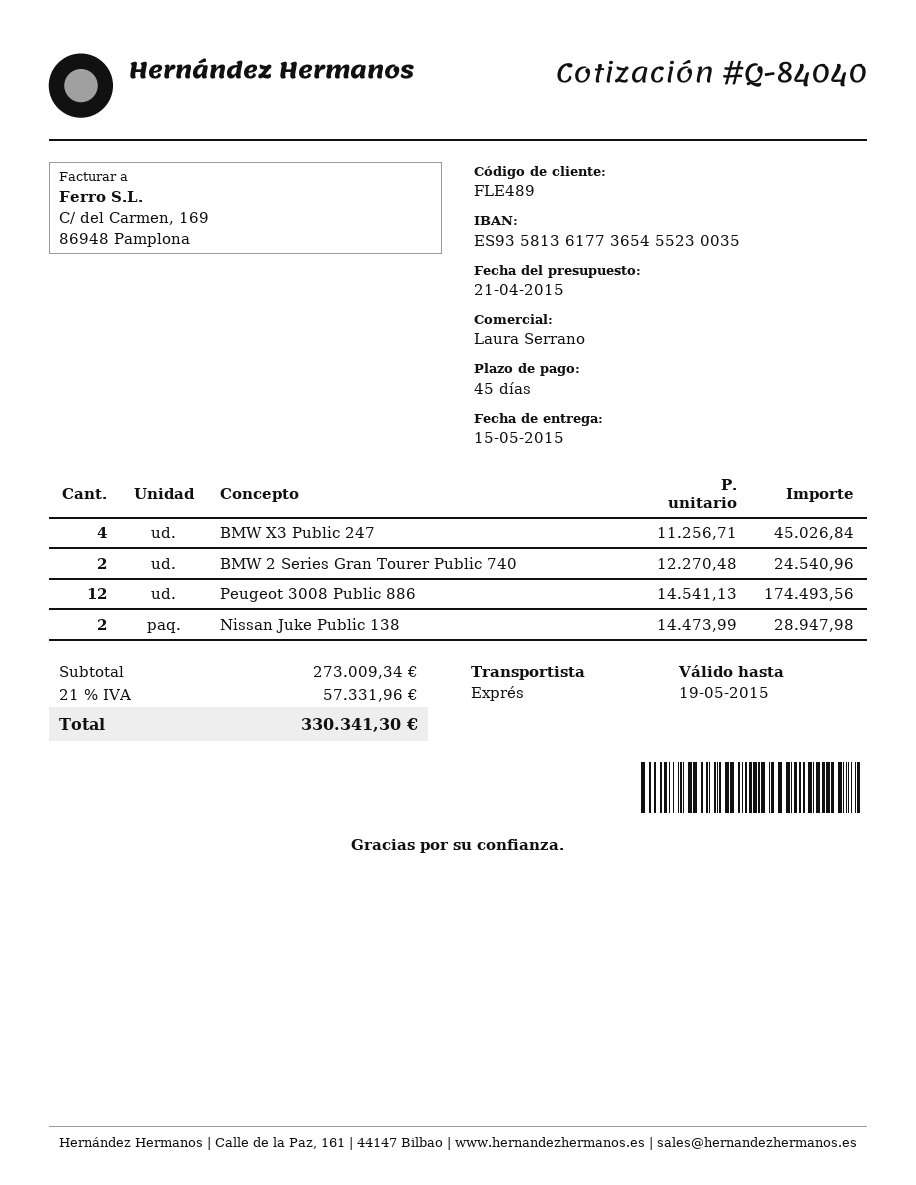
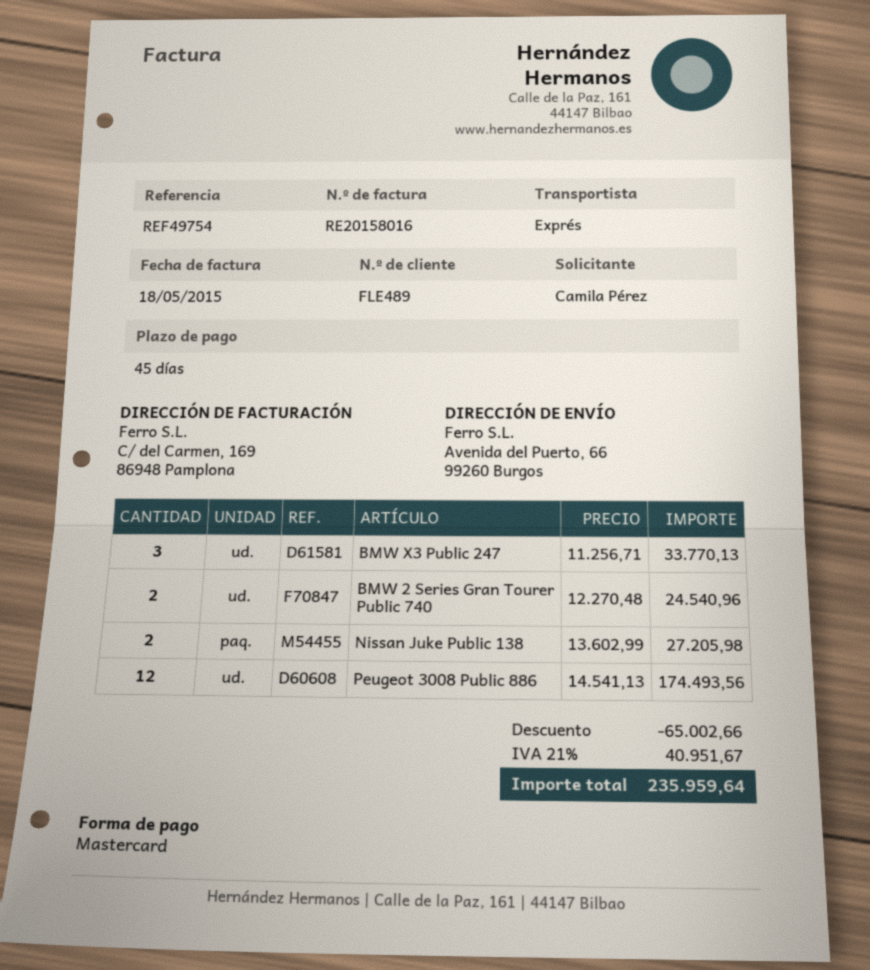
BMW X3 Public 247: 4 x 11256.71 = 45026.84 -> 3 x 11256.71 = 33770.13
Nissan Juke Public 138: 2 x 14473.99 = 28947.98 -> 2 x 13602.99 = 27205.98
discount: none -> 65002.66
tax: 21% = 57331.96 -> 21% = 40951.67
total: 330341.30 -> 235959.64

